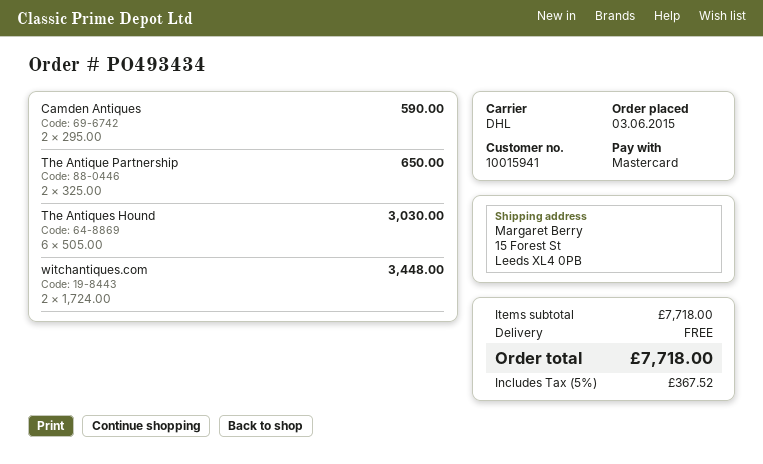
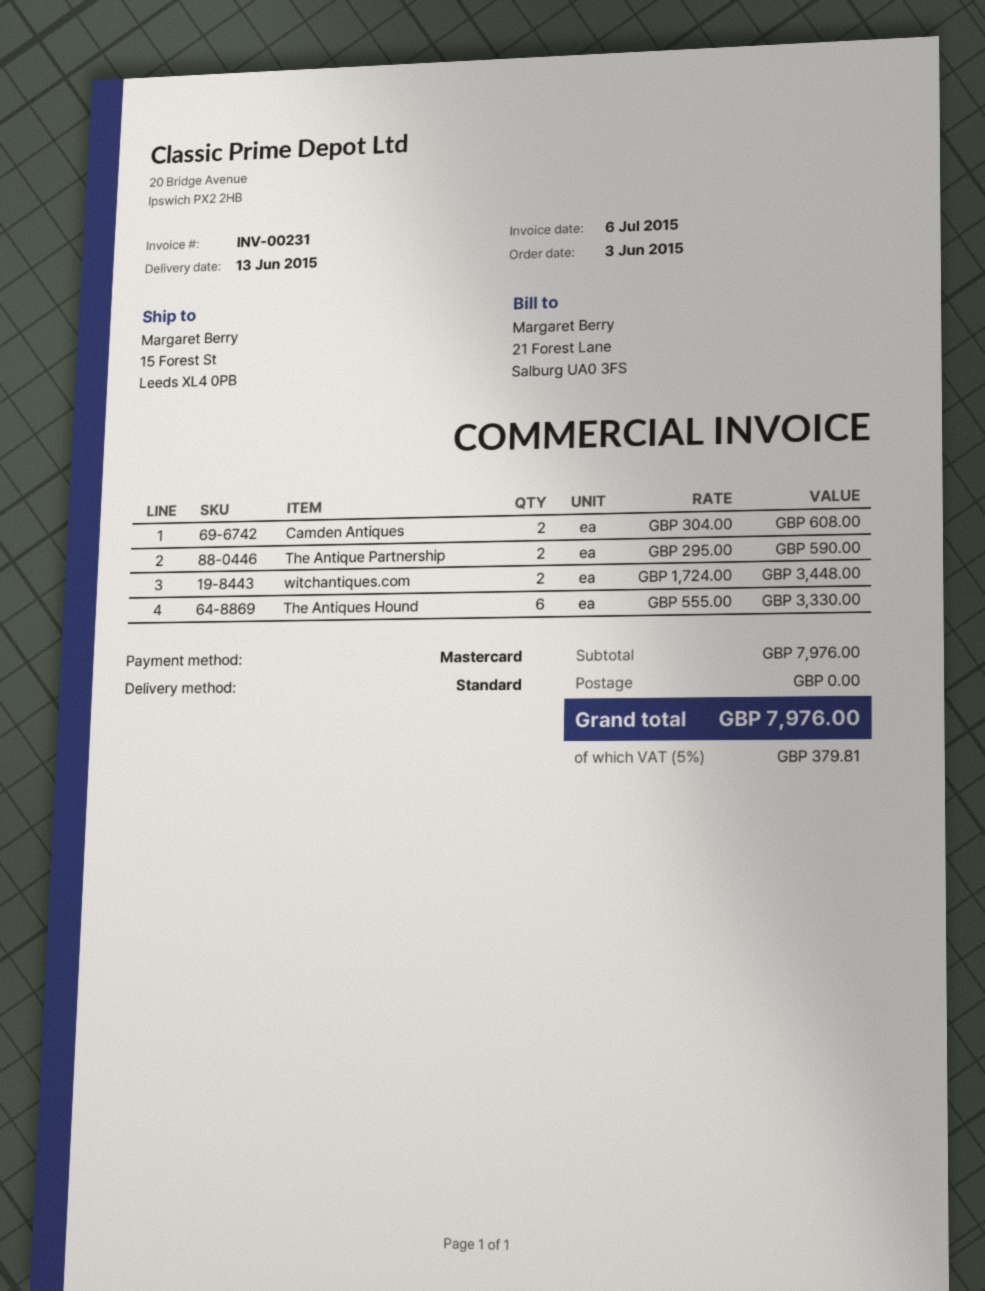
shipping method: DHL -> standard
Camden Antiques: 2 x 295.00 = 590.00 -> 2 x 304.00 = 608.00
The Antique Partnership: 2 x 325.00 = 650.00 -> 2 x 295.00 = 590.00
The Antiques Hound: 6 x 505.00 = 3030.00 -> 6 x 555.00 = 3330.00
subtotal: 7718.00 -> 7976.00
tax: 5% = 367.52 -> 5% = 379.81
total: 7718.00 -> 7976.00

